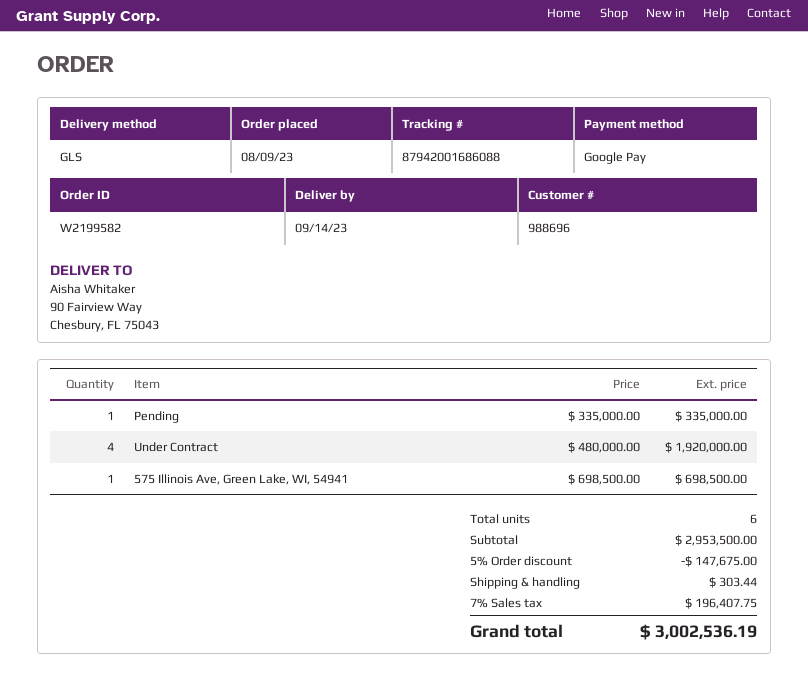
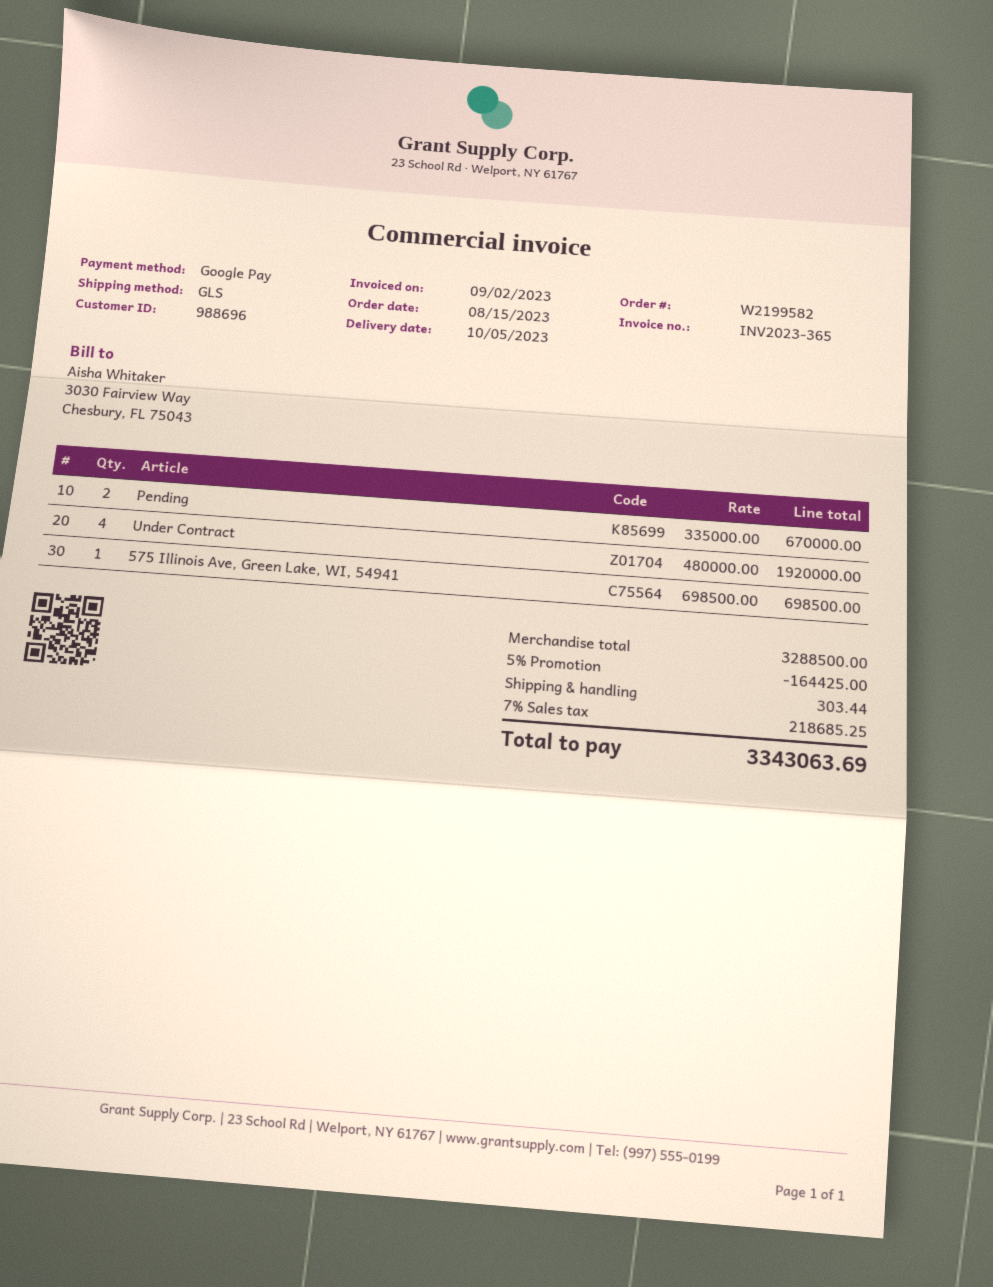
order date: 2023-08-09 -> 2023-08-15
delivery date: 2023-09-14 -> 2023-10-05
Pending: 1 x 335000.00 = 335000.00 -> 2 x 335000.00 = 670000.00
subtotal: 2953500.00 -> 3288500.00
discount: 5% = 147675.00 -> 5% = 164425.00
tax: 7% = 196407.75 -> 7% = 218685.25
total: 3002536.19 -> 3343063.69

